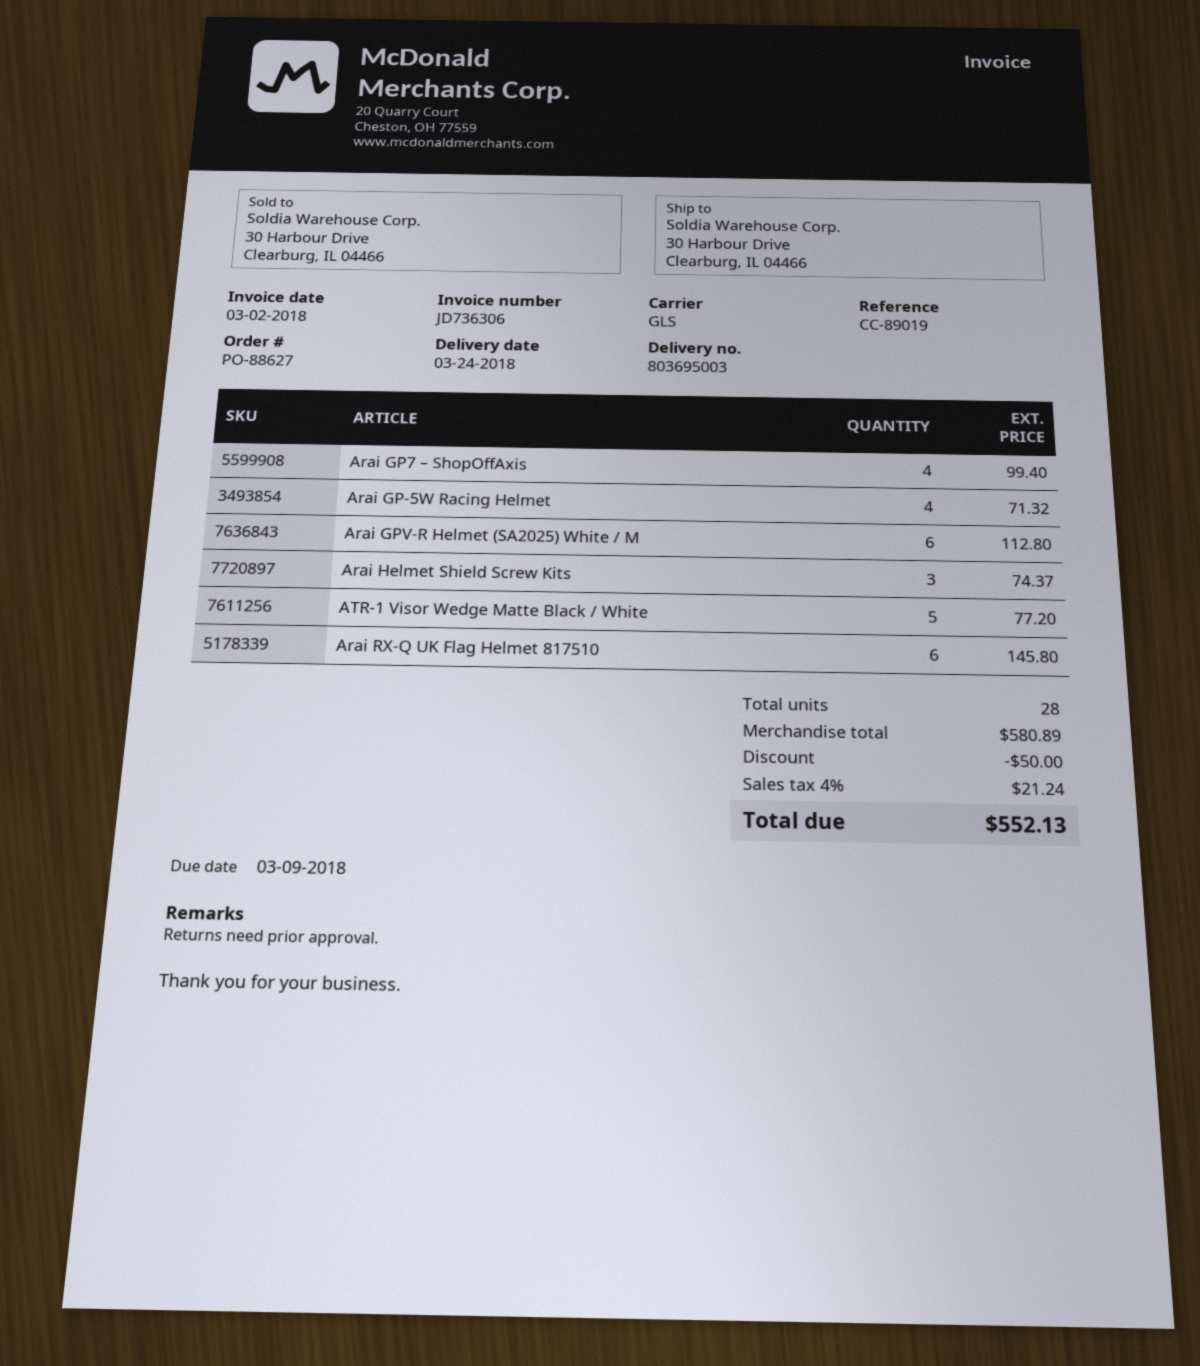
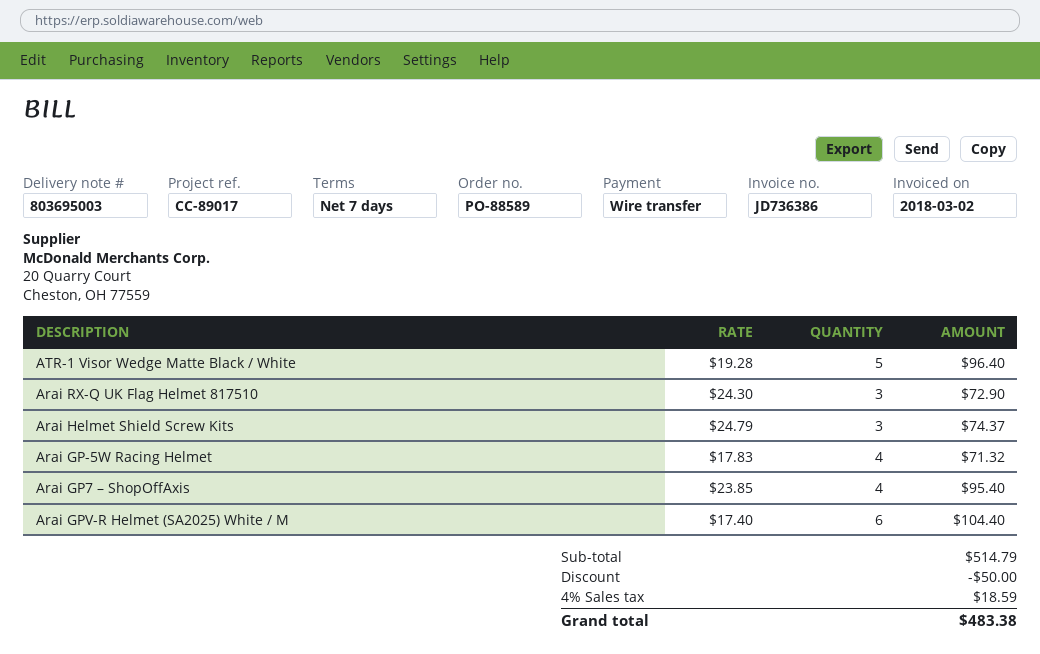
order number: PO-88627 -> PO-88589
invoice number: JD736306 -> JD736386
reference: CC-89019 -> CC-89017
Arai GP7 – ShopOffAxis: 4 for 99.40 -> 4 for 95.40
Arai GPV-R Helmet (SA2025) White / M: 6 for 112.80 -> 6 for 104.40
ATR-1 Visor Wedge Matte Black / White: 5 for 77.20 -> 5 for 96.40
Arai RX-Q UK Flag Helmet 817510: 6 for 145.80 -> 3 for 72.90
subtotal: 580.89 -> 514.79
tax: 4% = 21.24 -> 4% = 18.59
total: 552.13 -> 483.38

